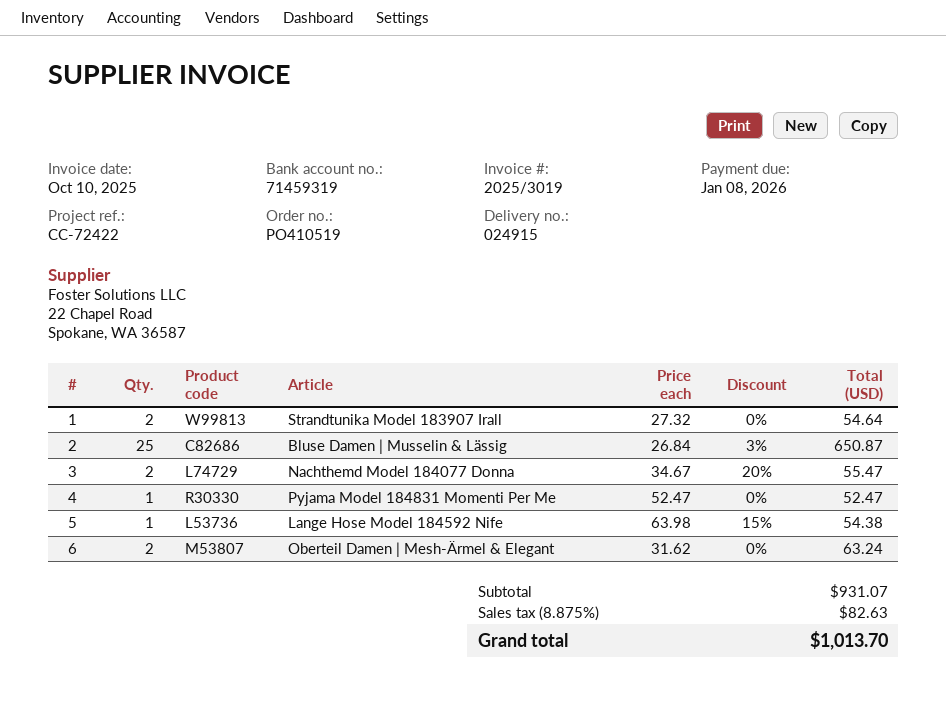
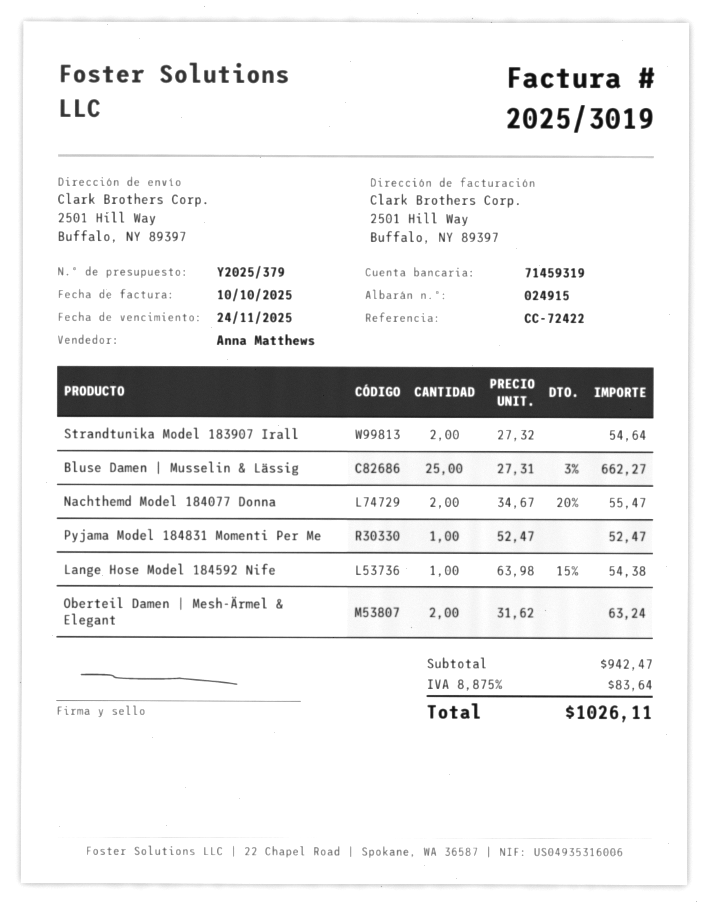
due date: 2026-01-08 -> 2025-11-24
Bluse Damen | Musselin & Lässig: 25 x 26.84 - 3% = 650.87 -> 25 x 27.31 - 3% = 662.27
subtotal: 931.07 -> 942.47
tax: 8.875% = 82.63 -> 8.875% = 83.64
total: 1013.70 -> 1026.11

